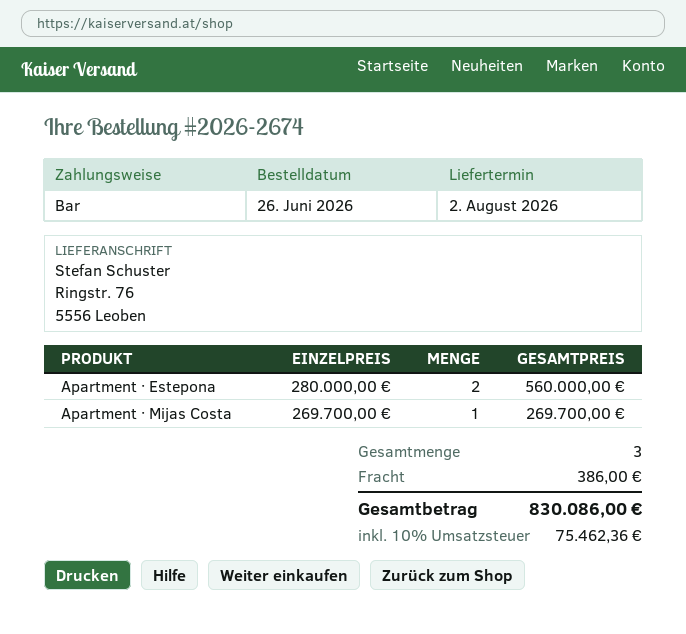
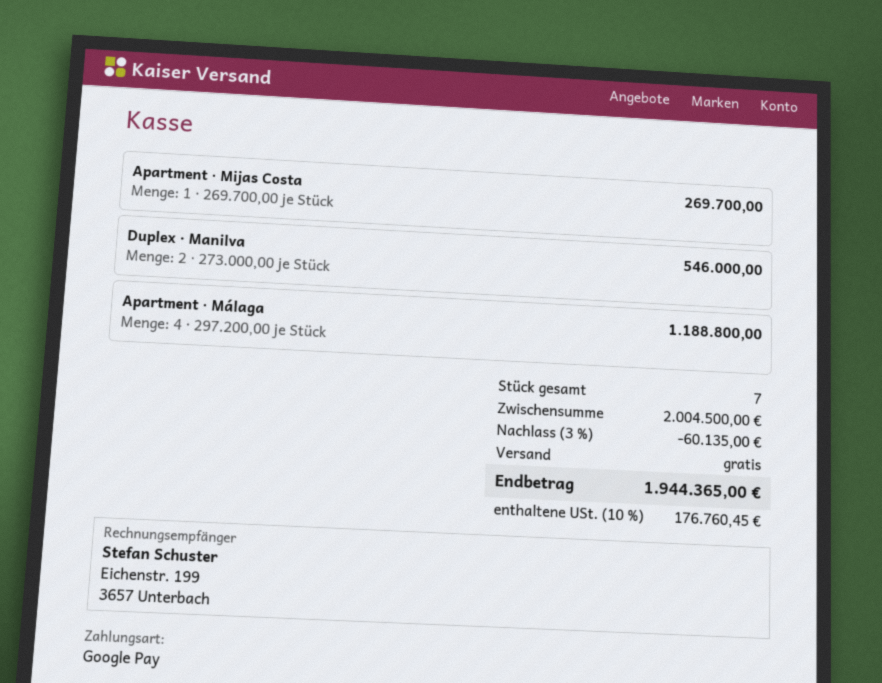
payment method: cash -> Google Pay
Apartment · Estepona: 2 x 280000.00 = 560000.00 -> none
Duplex · Manilva: none -> 2 x 273000.00 = 546000.00
Apartment · Málaga: none -> 4 x 297200.00 = 1188800.00
total quantity: 3 -> 7
discount: none -> 3% = 60135.00
shipping: 386.00 -> 0.00
tax: 10% = 75462.36 -> 10% = 176760.45
total: 830086.00 -> 1944365.00

